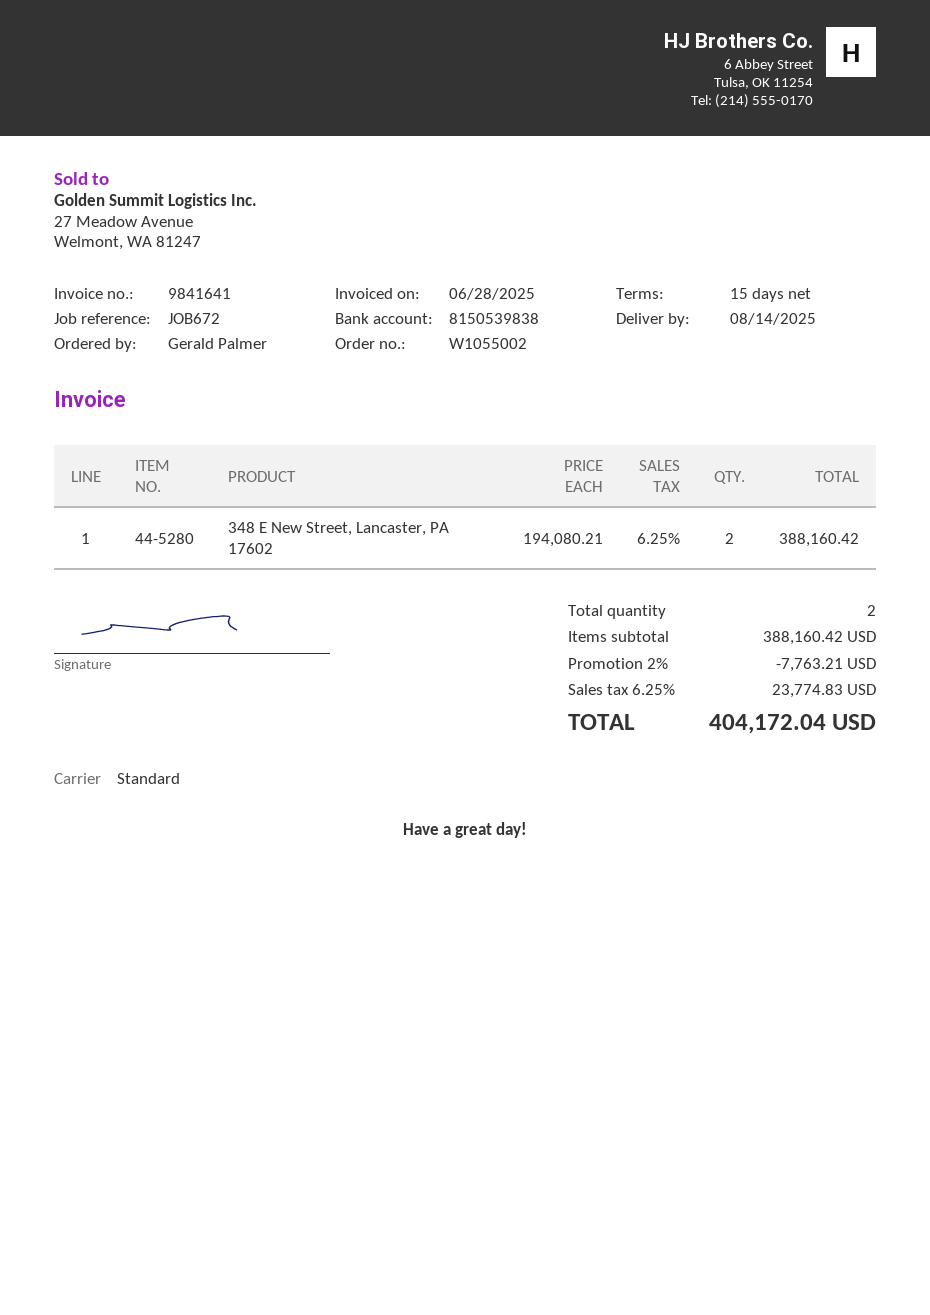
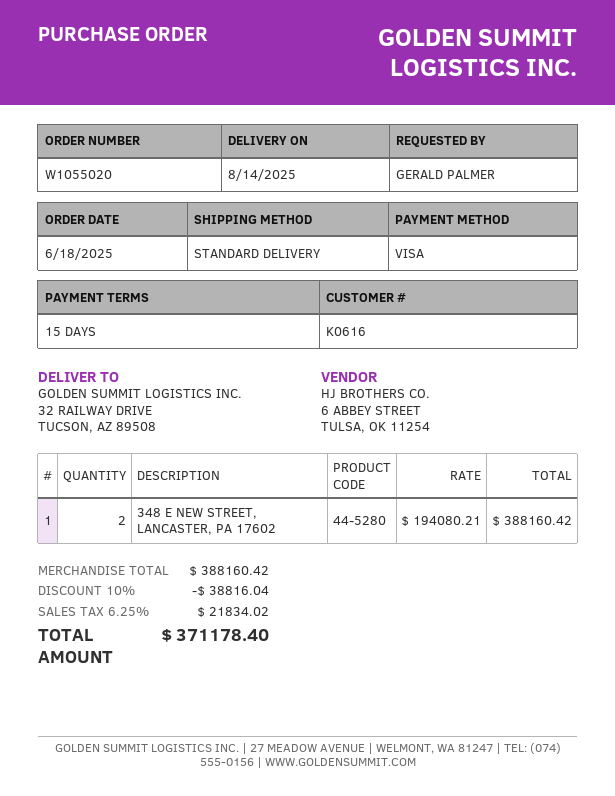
order number: W1055002 -> W1055020
discount: 2% = 7763.21 -> 10% = 38816.04
tax: 6.25% = 23774.83 -> 6.25% = 21834.02
total: 404172.04 -> 371178.40

